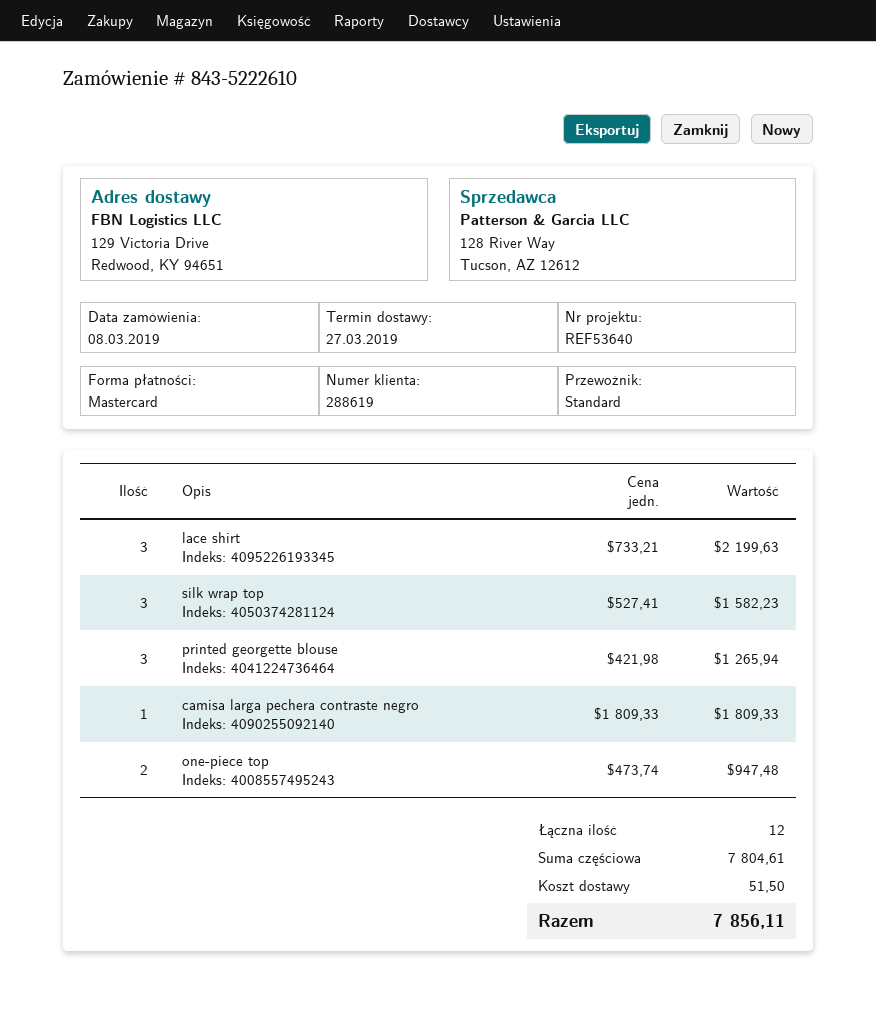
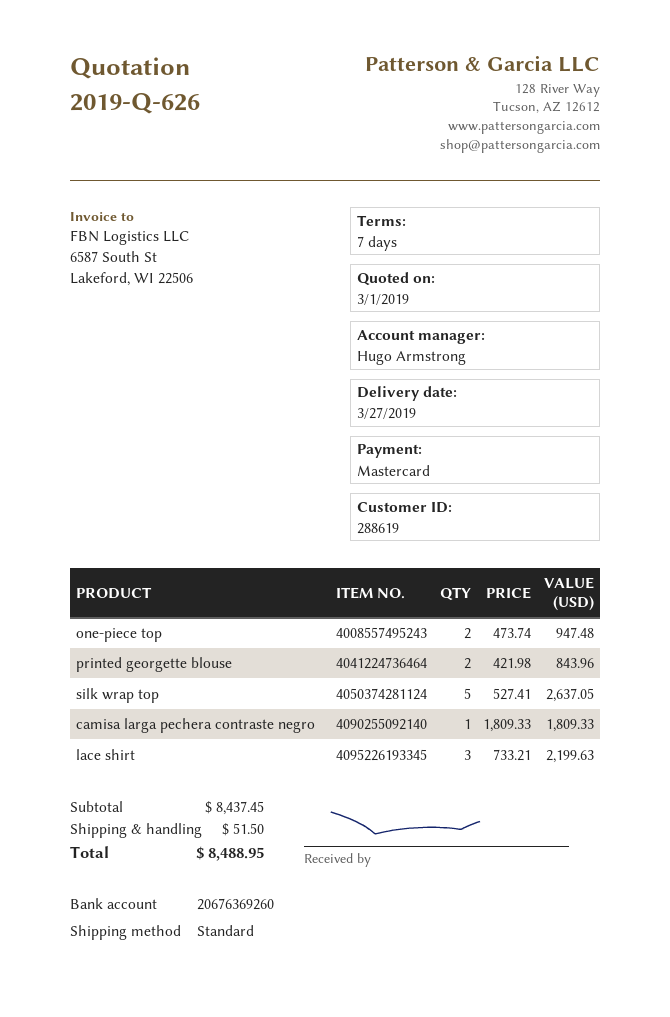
silk wrap top: 3 x 527.41 = 1582.23 -> 5 x 527.41 = 2637.05
printed georgette blouse: 3 x 421.98 = 1265.94 -> 2 x 421.98 = 843.96
subtotal: 7804.61 -> 8437.45
total: 7856.11 -> 8488.95

